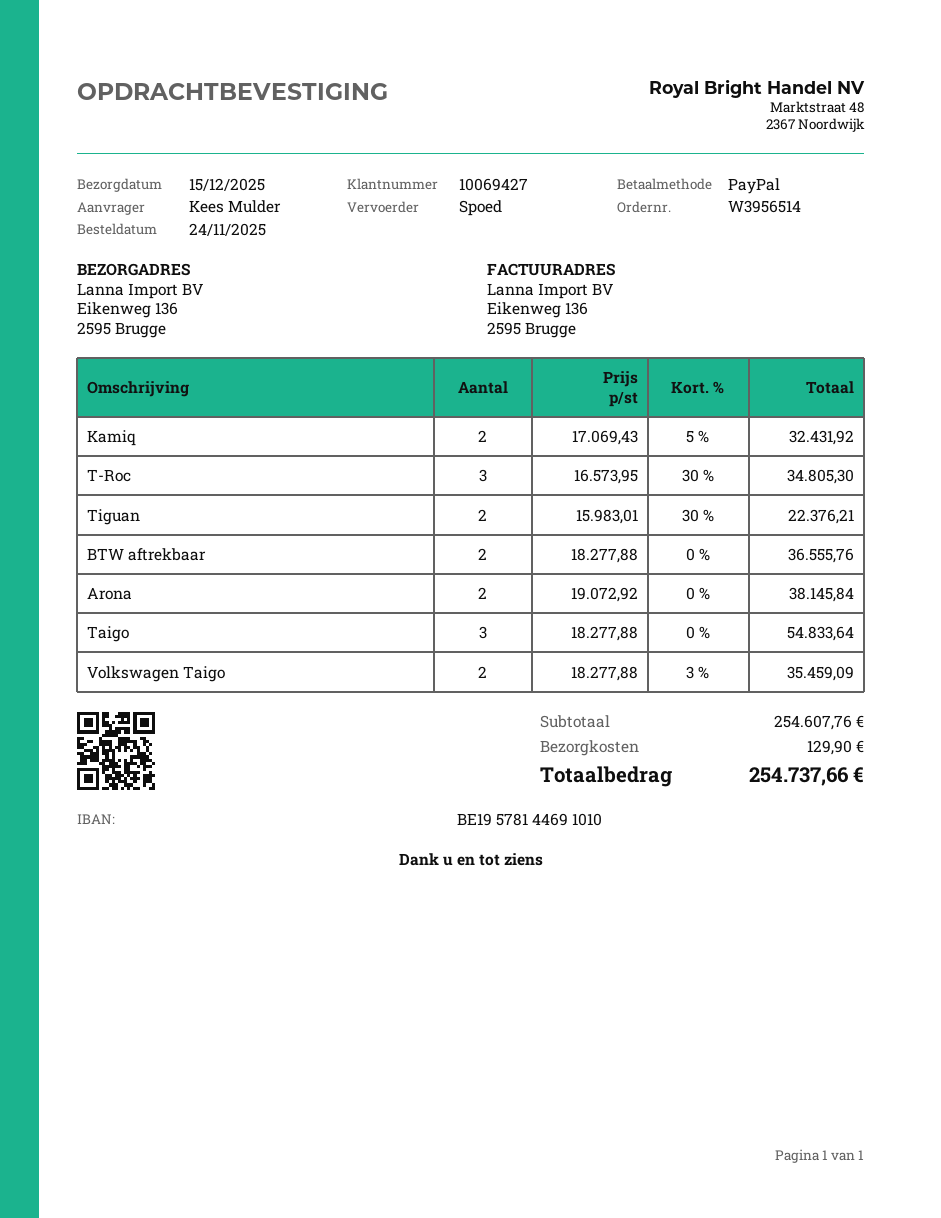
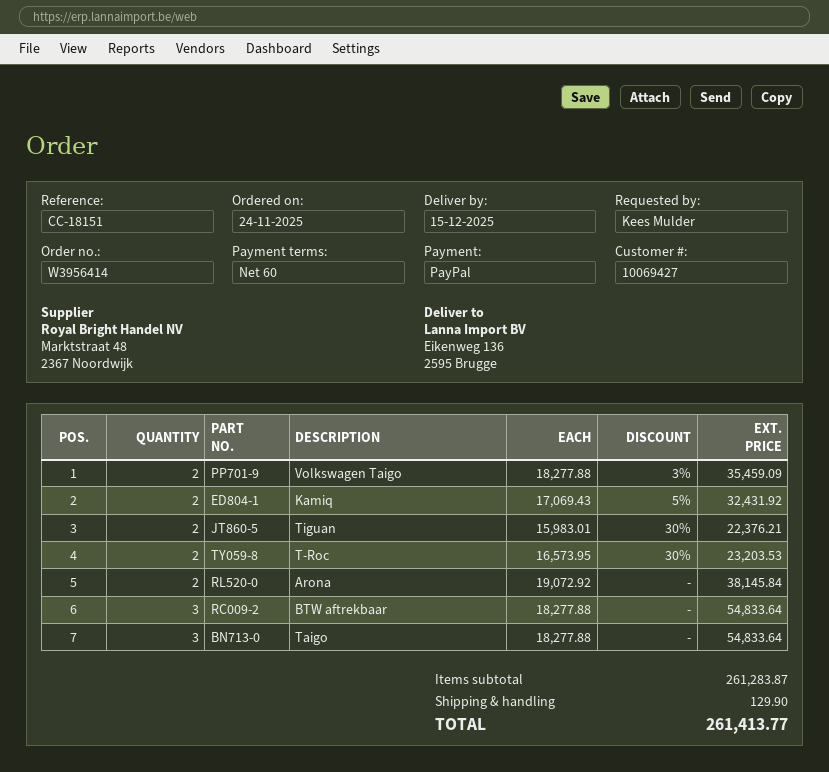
order number: W3956514 -> W3956414
T-Roc: 3 x 16573.95 - 30% = 34805.30 -> 2 x 16573.95 - 30% = 23203.53
BTW aftrekbaar: 2 x 18277.88 = 36555.76 -> 3 x 18277.88 = 54833.64
subtotal: 254607.76 -> 261283.87
total: 254737.66 -> 261413.77

